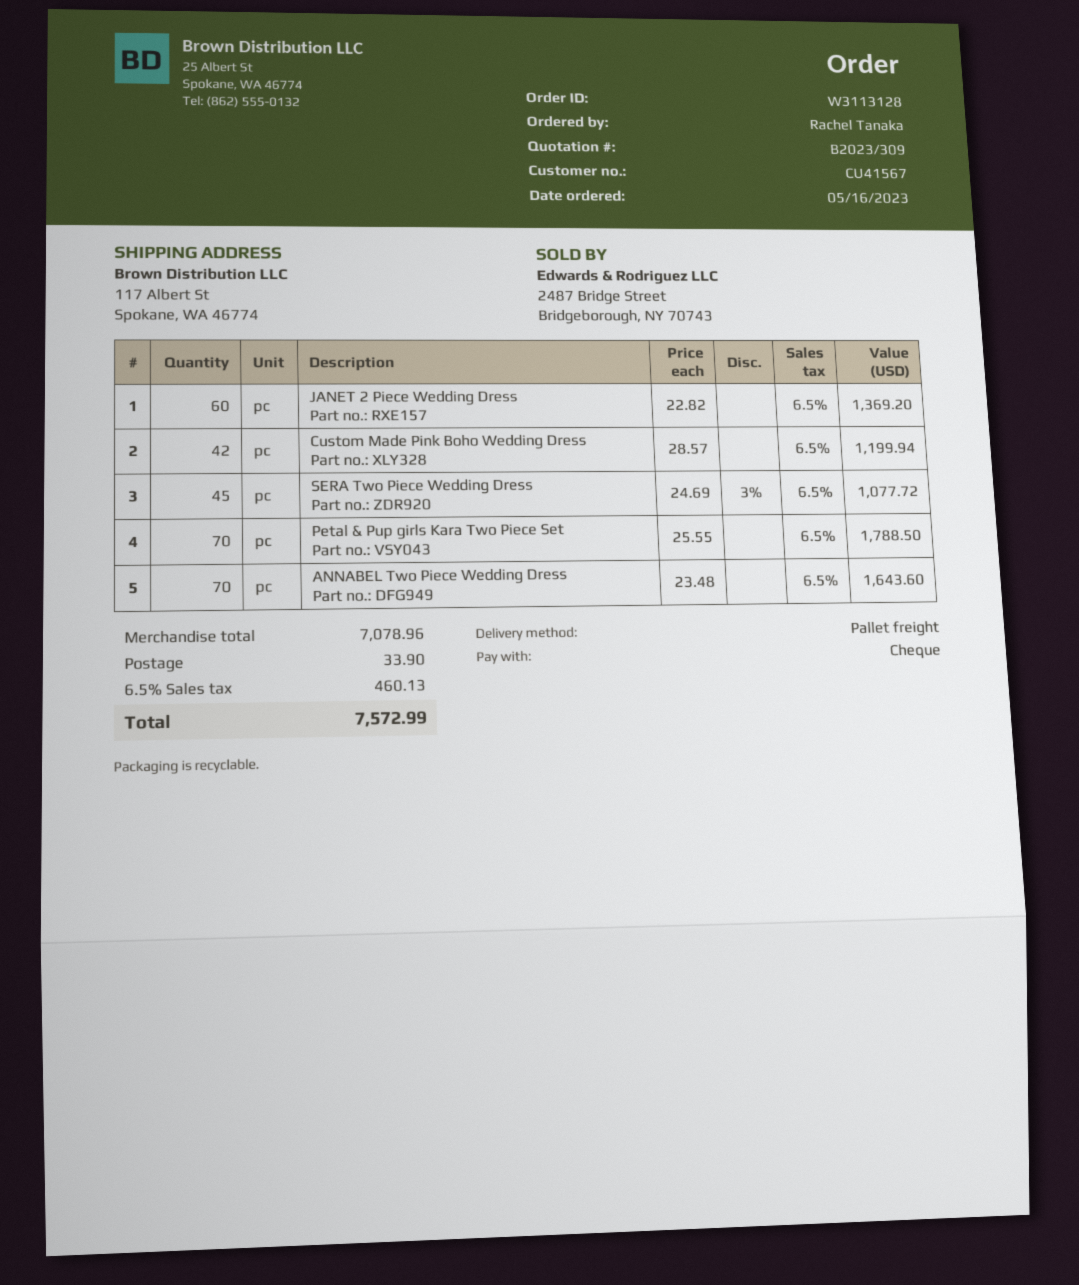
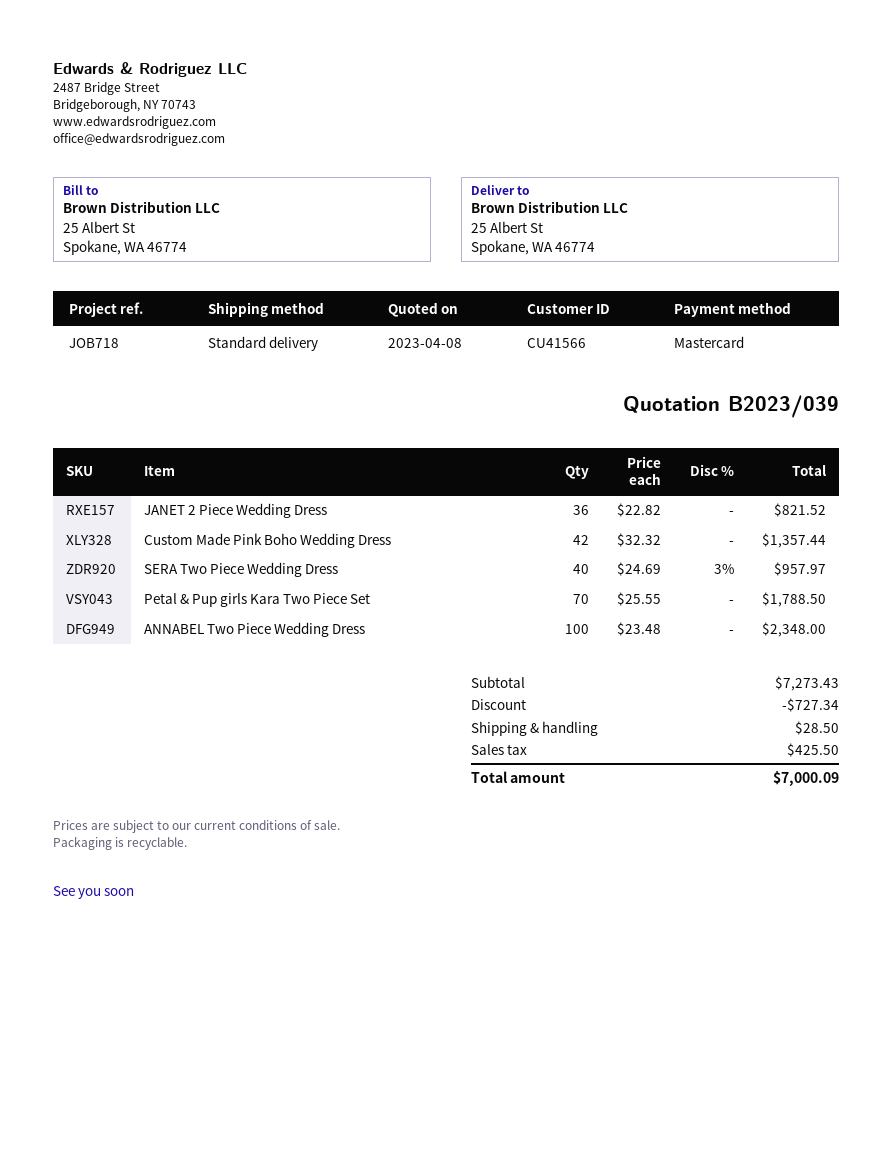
quote number: B2023/309 -> B2023/039
customer number: CU41567 -> CU41566
payment method: cheque -> Mastercard
shipping method: pallet freight -> standard
ship to: 117 Albert St, Spokane, WA 46774 -> 25 Albert St, Spokane, WA 46774
JANET 2 Piece Wedding Dress: 60 x 22.82 = 1369.20 -> 36 x 22.82 = 821.52
Custom Made Pink Boho Wedding Dress: 42 x 28.57 = 1199.94 -> 42 x 32.32 = 1357.44
SERA Two Piece Wedding Dress: 45 x 24.69 - 3% = 1077.72 -> 40 x 24.69 - 3% = 957.97
ANNABEL Two Piece Wedding Dress: 70 x 23.48 = 1643.60 -> 100 x 23.48 = 2348.00
subtotal: 7078.96 -> 7273.43
discount: none -> 727.34
shipping: 33.90 -> 28.50
tax: 460.13 -> 425.50
total: 7572.99 -> 7000.09

